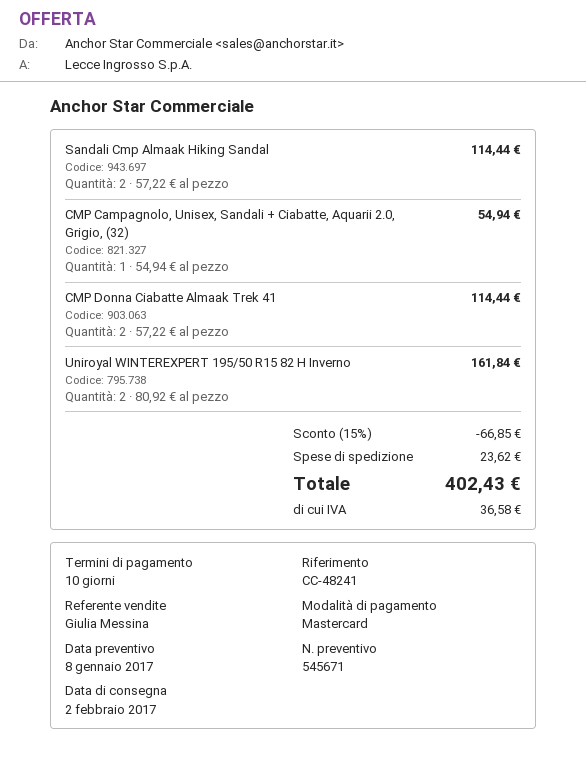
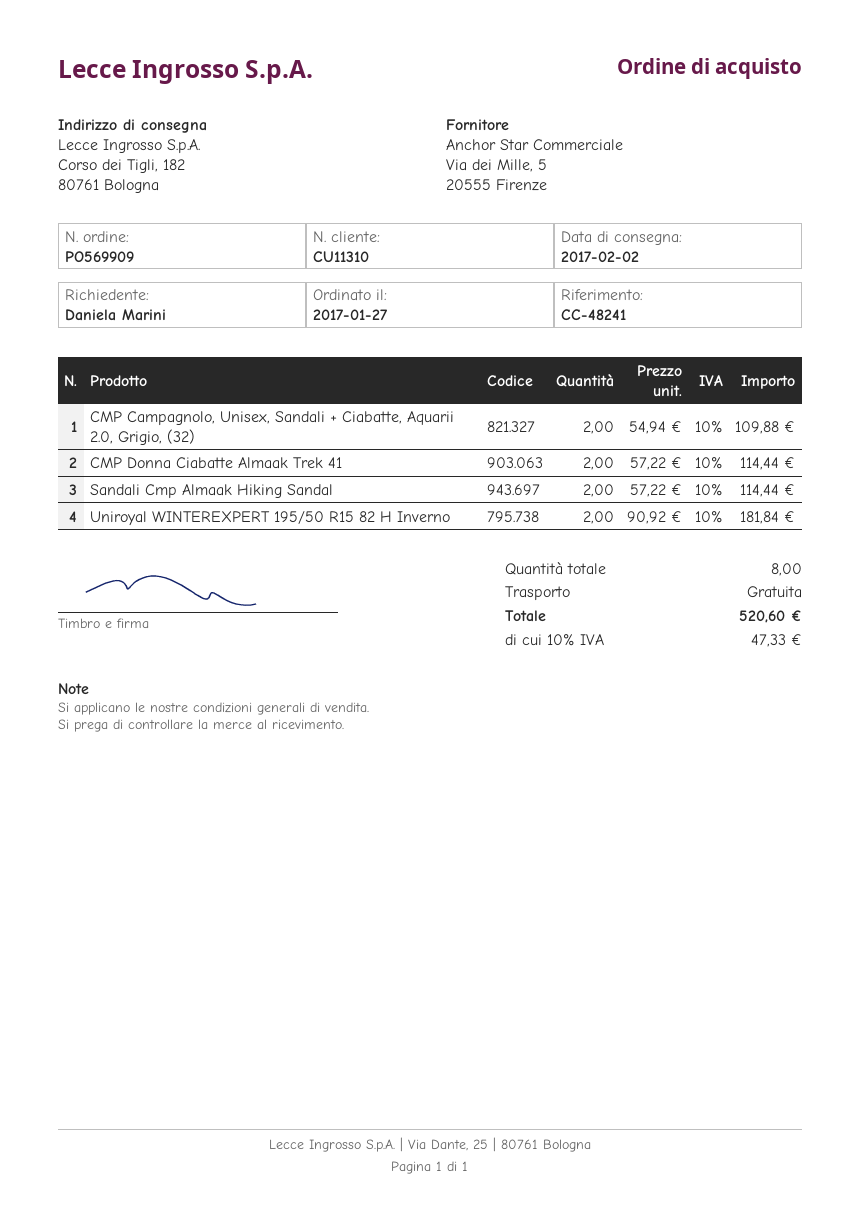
CMP Campagnolo, Unisex, Sandali + Ciabatte, Aquarii 2.0, Grigio, (32): 1 x 54.94 = 54.94 -> 2 x 54.94 = 109.88
Uniroyal WINTEREXPERT 195/50 R15 82 H Inverno: 2 x 80.92 = 161.84 -> 2 x 90.92 = 181.84
discount: 15% = 66.85 -> none
shipping: 23.62 -> 0.00
tax: 36.58 -> 47.33
total: 402.43 -> 520.60

